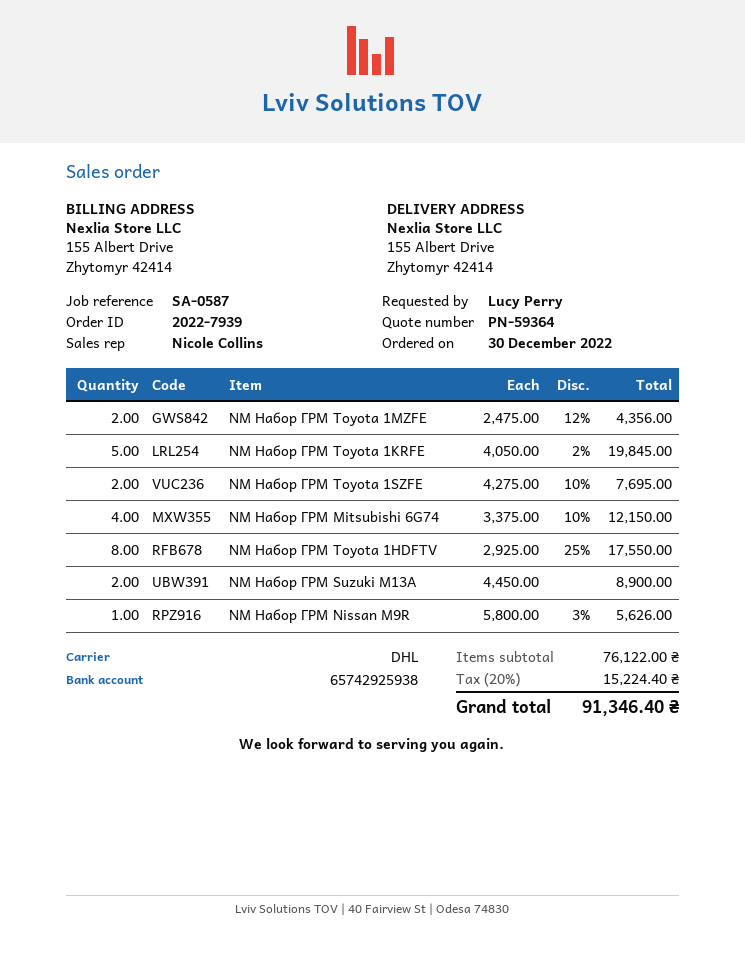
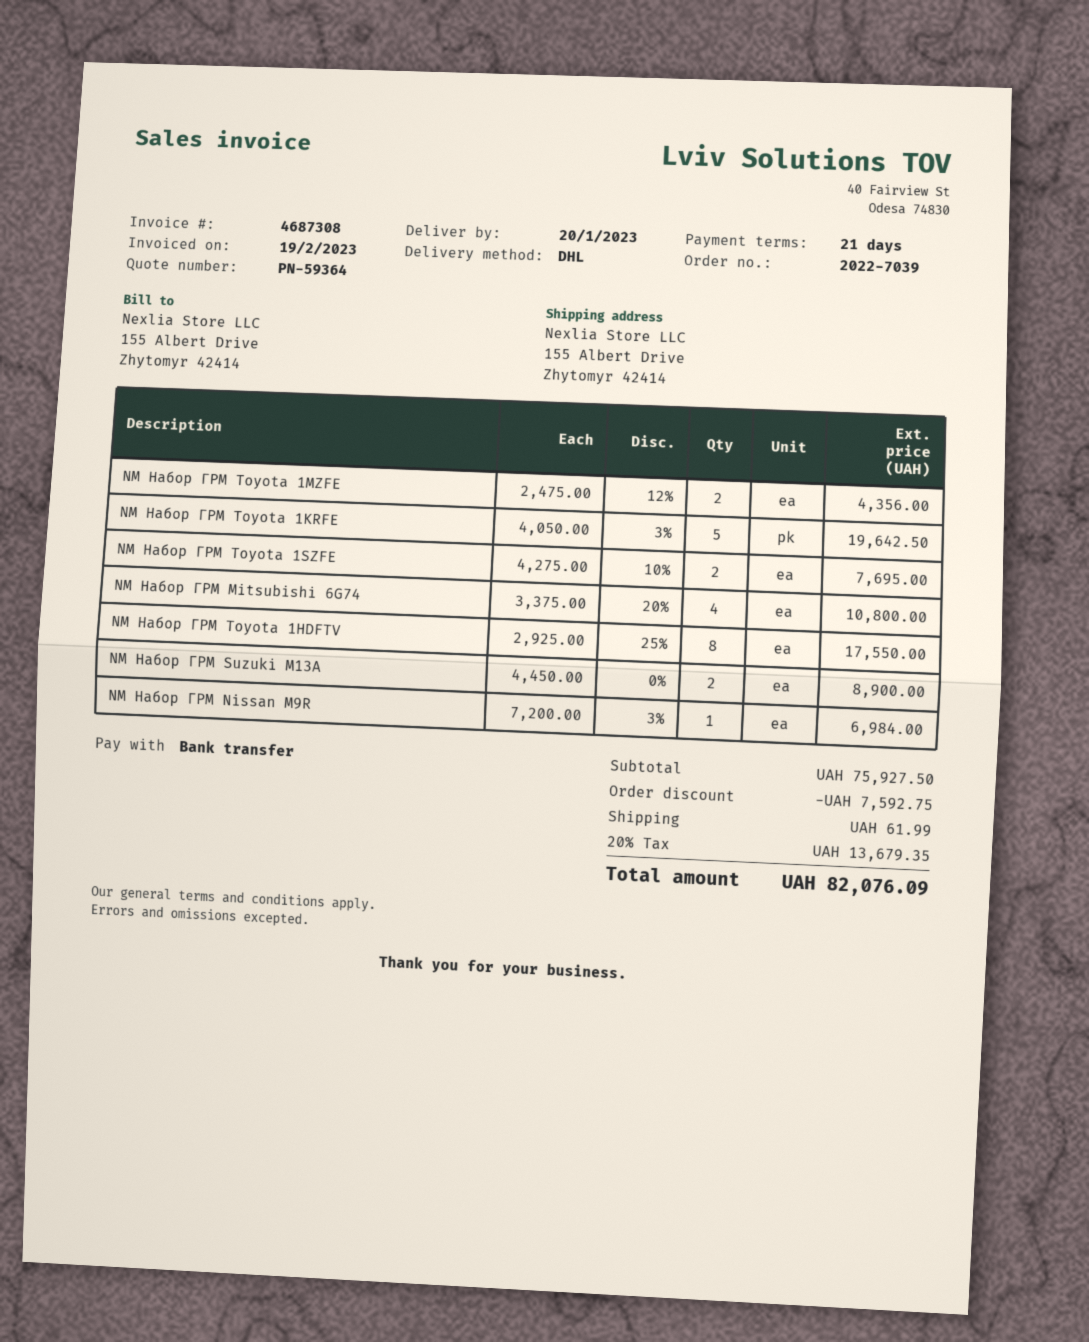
order number: 2022-7939 -> 2022-7039
NM Набор ГРМ Toyota 1KRFE: 5 x 4050.00 - 2% = 19845.00 -> 5 x 4050.00 - 3% = 19642.50
NM Набор ГРМ Mitsubishi 6G74: 4 x 3375.00 - 10% = 12150.00 -> 4 x 3375.00 - 20% = 10800.00
NM Набор ГРМ Nissan M9R: 1 x 5800.00 - 3% = 5626.00 -> 1 x 7200.00 - 3% = 6984.00
subtotal: 76122.00 -> 75927.50
discount: none -> 7592.75
shipping: none -> 61.99
tax: 20% = 15224.40 -> 20% = 13679.35
total: 91346.40 -> 82076.09

